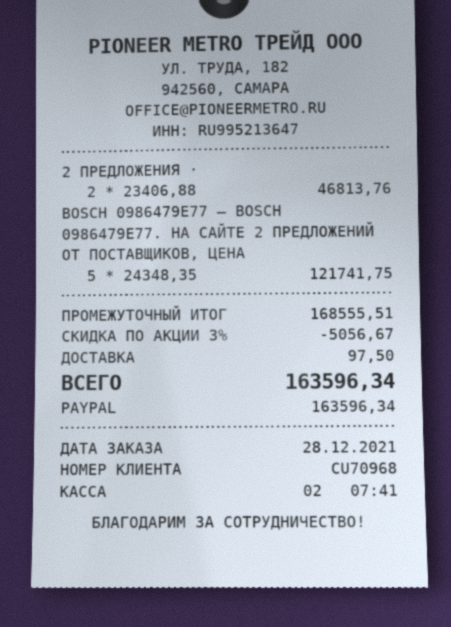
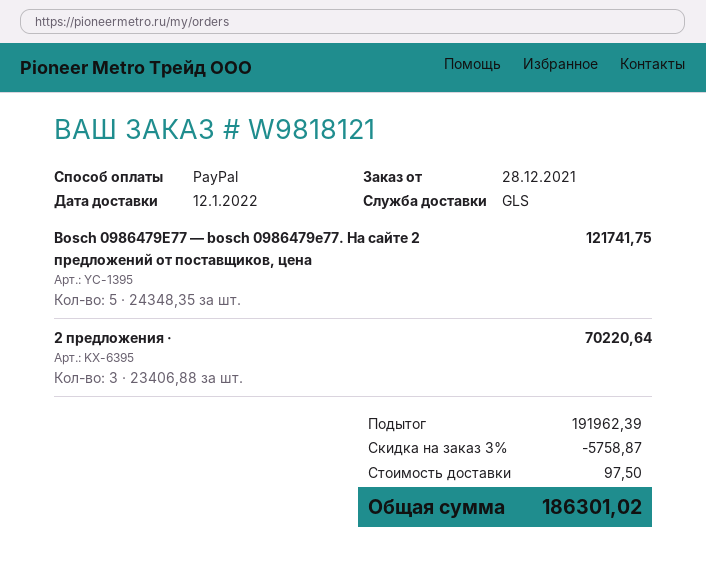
2 ПРЕДЛОЖЕНИЯ ·: 2 x 23406.88 = 46813.76 -> 3 x 23406.88 = 70220.64
subtotal: 168555.51 -> 191962.39
discount: 3% = 5056.67 -> 3% = 5758.87
total: 163596.34 -> 186301.02

